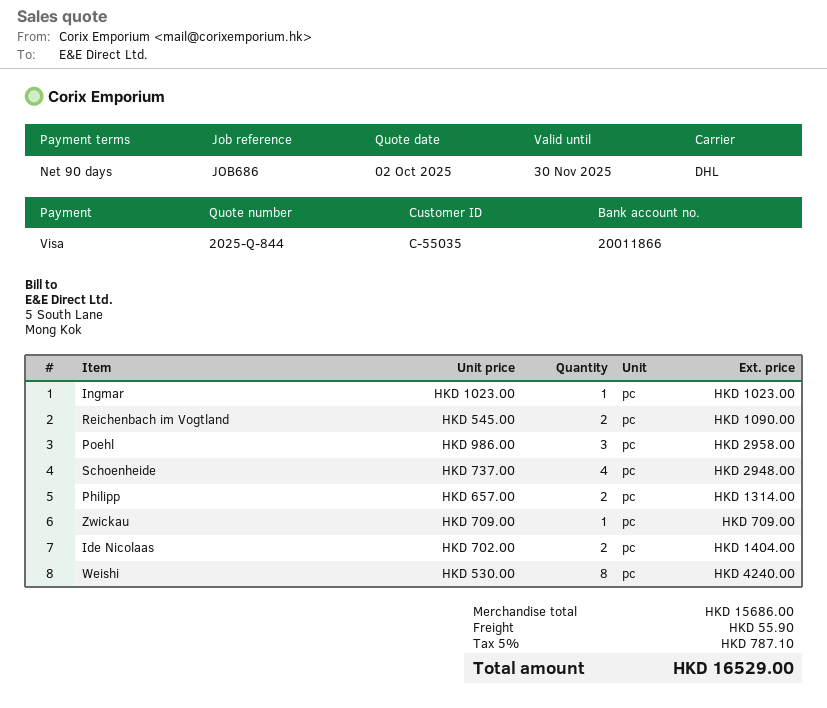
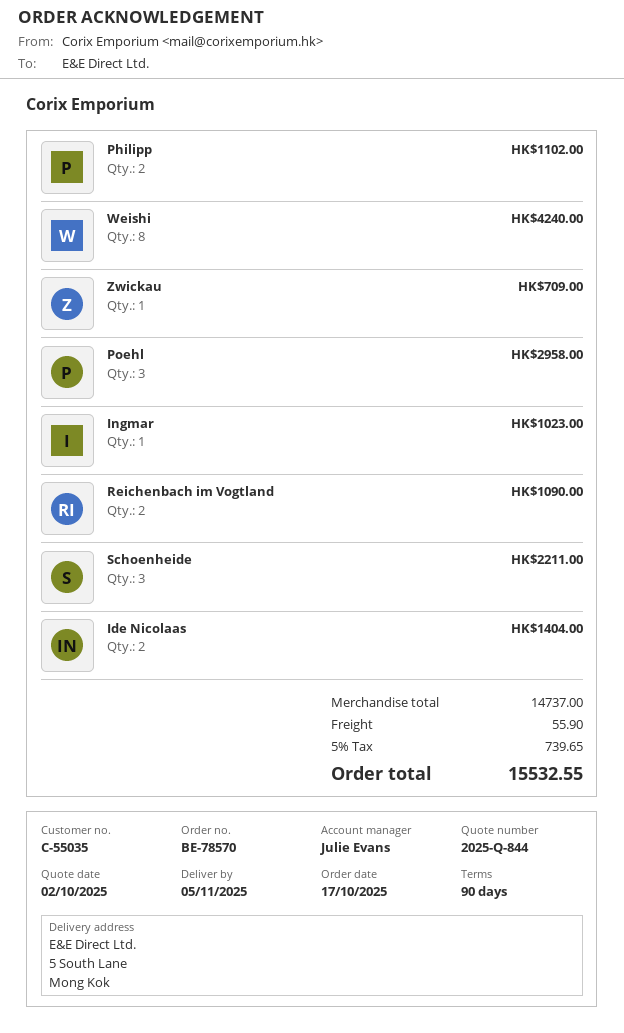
Schoenheide: 4 for 2948.00 -> 3 for 2211.00
Philipp: 2 for 1314.00 -> 2 for 1102.00
subtotal: 15686.00 -> 14737.00
tax: 5% = 787.10 -> 5% = 739.65
total: 16529.00 -> 15532.55

